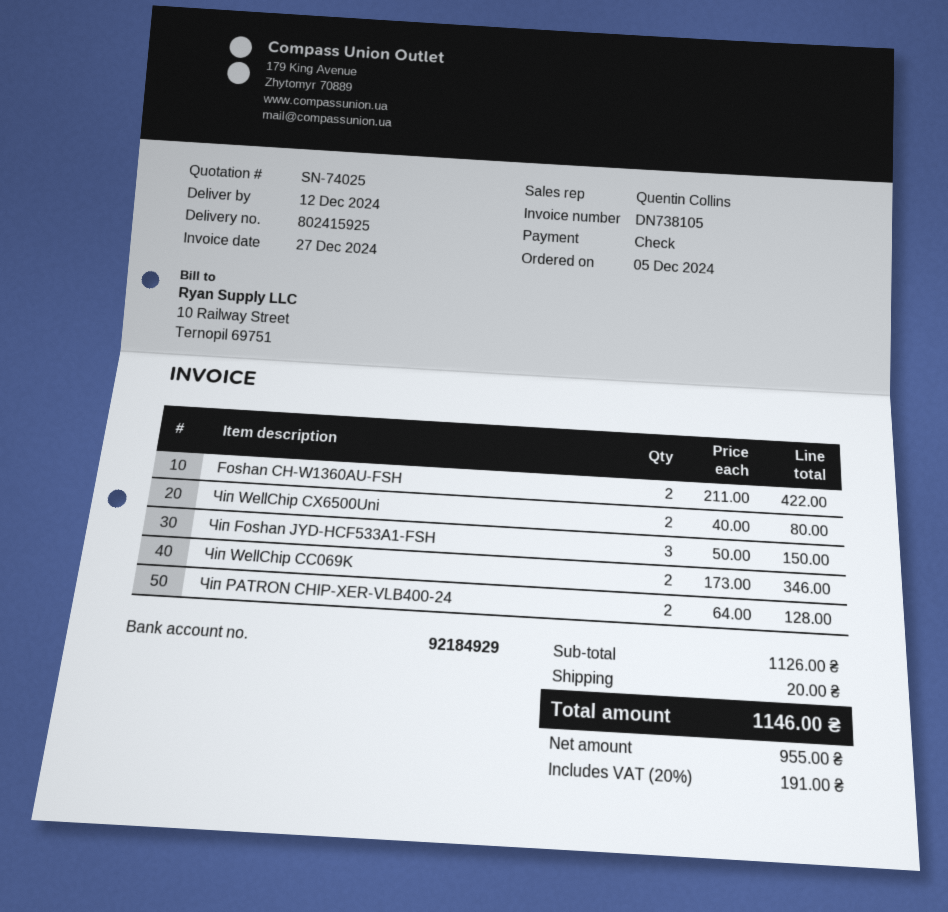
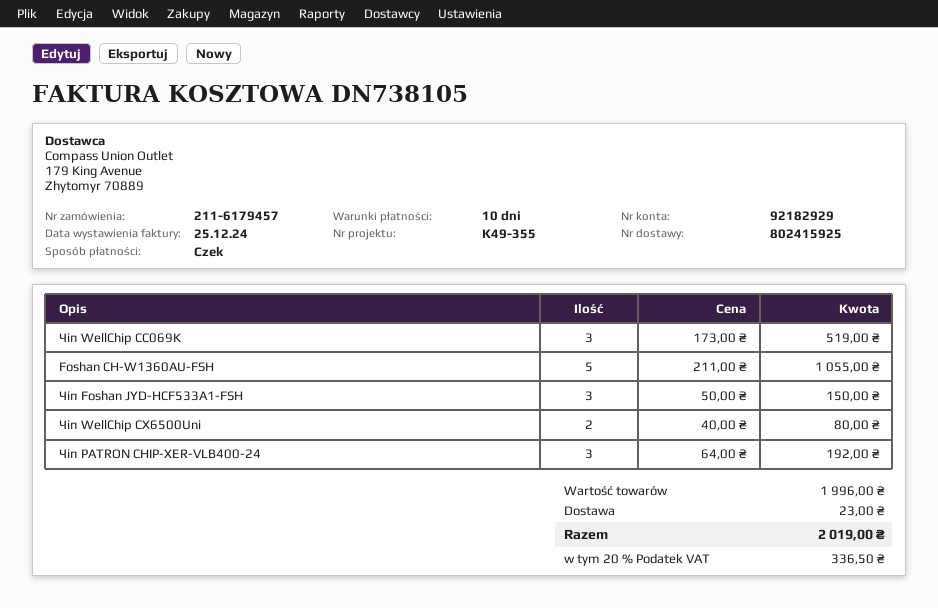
invoice date: 2024-12-27 -> 2024-12-25
bank account: 92184929 -> 92182929
Foshan CH-W1360AU-FSH: 2 x 211.00 = 422.00 -> 5 x 211.00 = 1055.00
Чіп WellChip CC069K: 2 x 173.00 = 346.00 -> 3 x 173.00 = 519.00
Чіп PATRON CHIP-XER-VLB400-24: 2 x 64.00 = 128.00 -> 3 x 64.00 = 192.00
subtotal: 1126.00 -> 1996.00
shipping: 20.00 -> 23.00
tax: 20% = 191.00 -> 20% = 336.50
total: 1146.00 -> 2019.00

